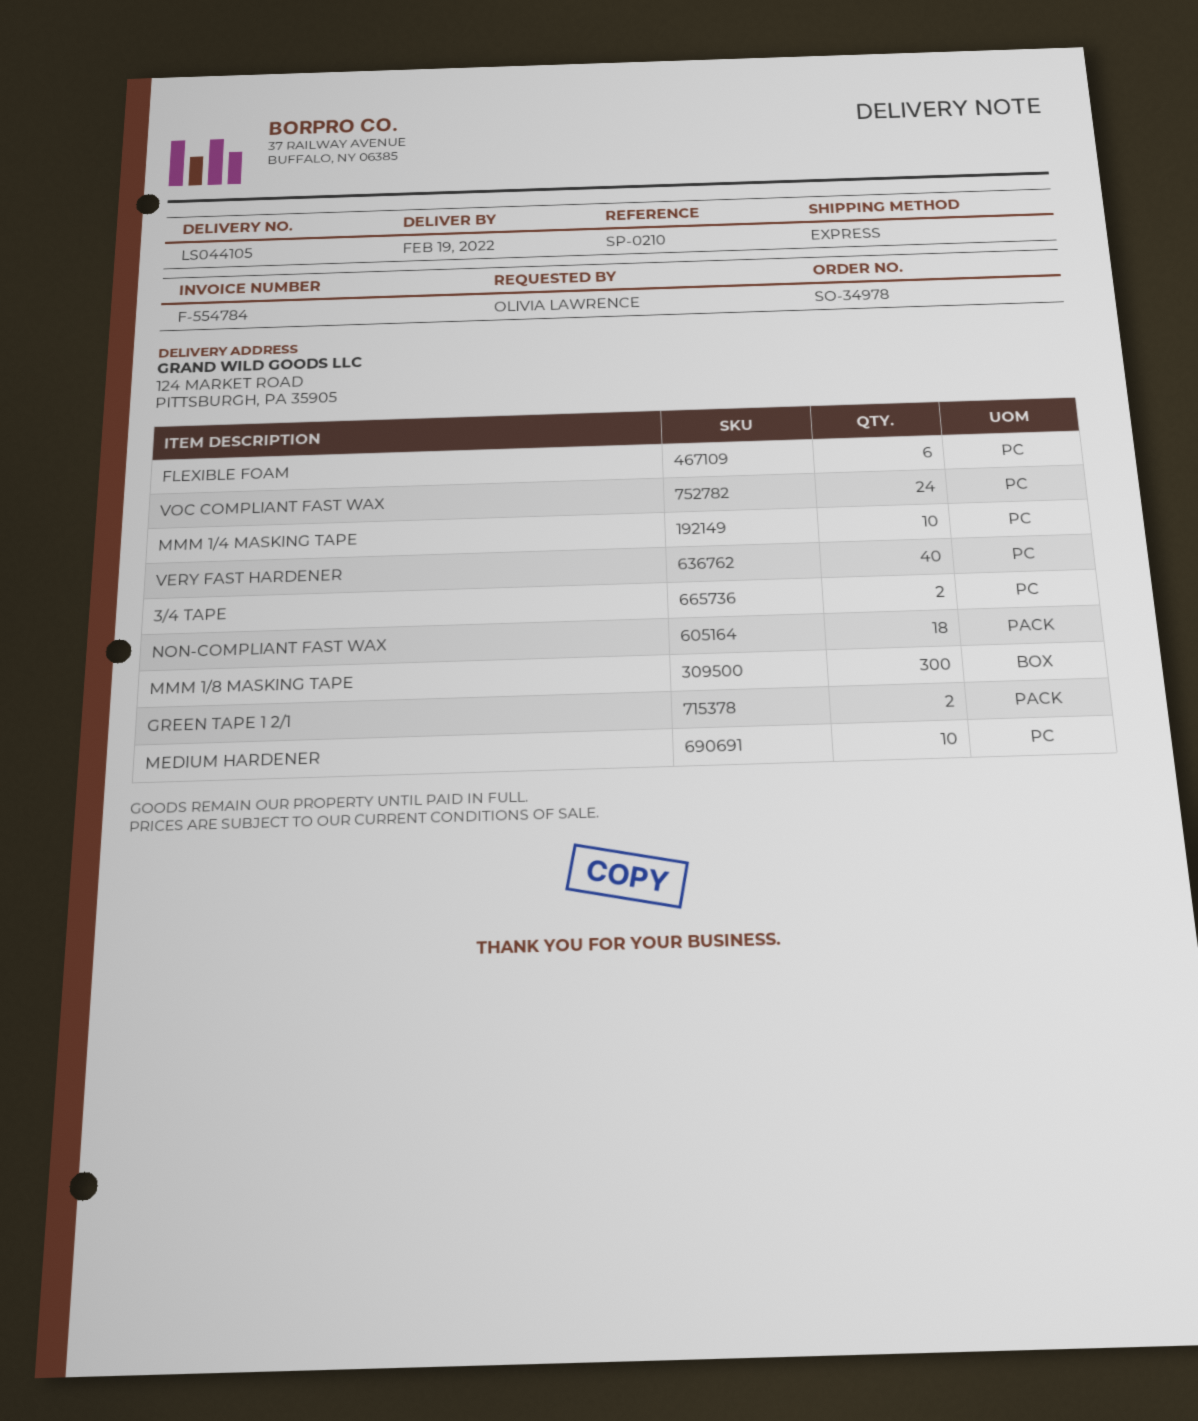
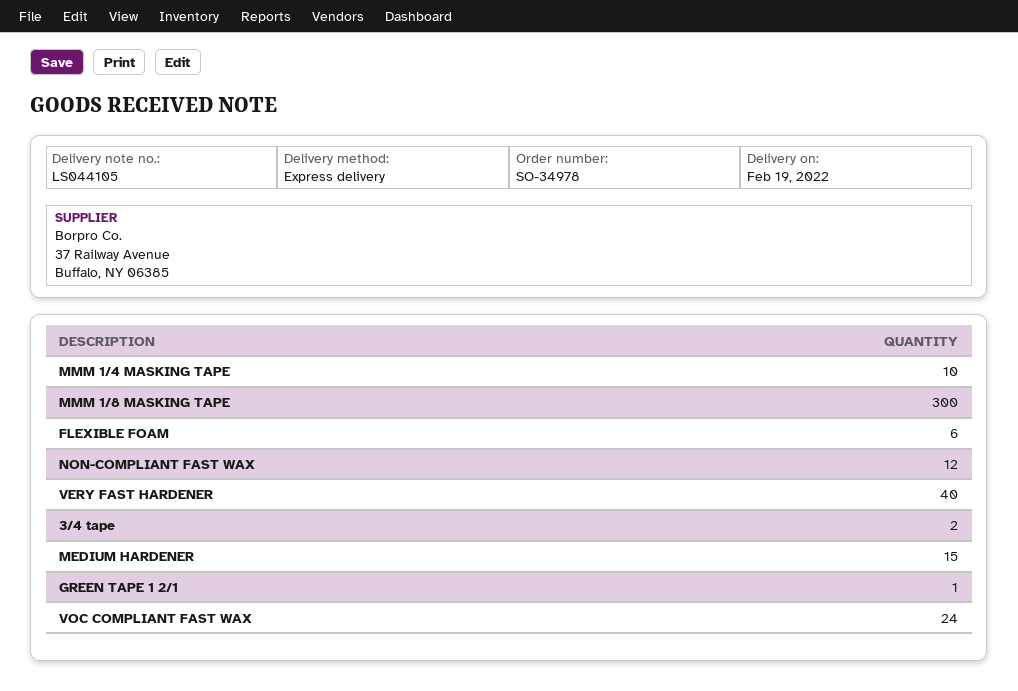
NON-COMPLIANT FAST WAX: 18 -> 12
GREEN TAPE 1 2/1: 2 -> 1
MEDIUM HARDENER: 10 -> 15

